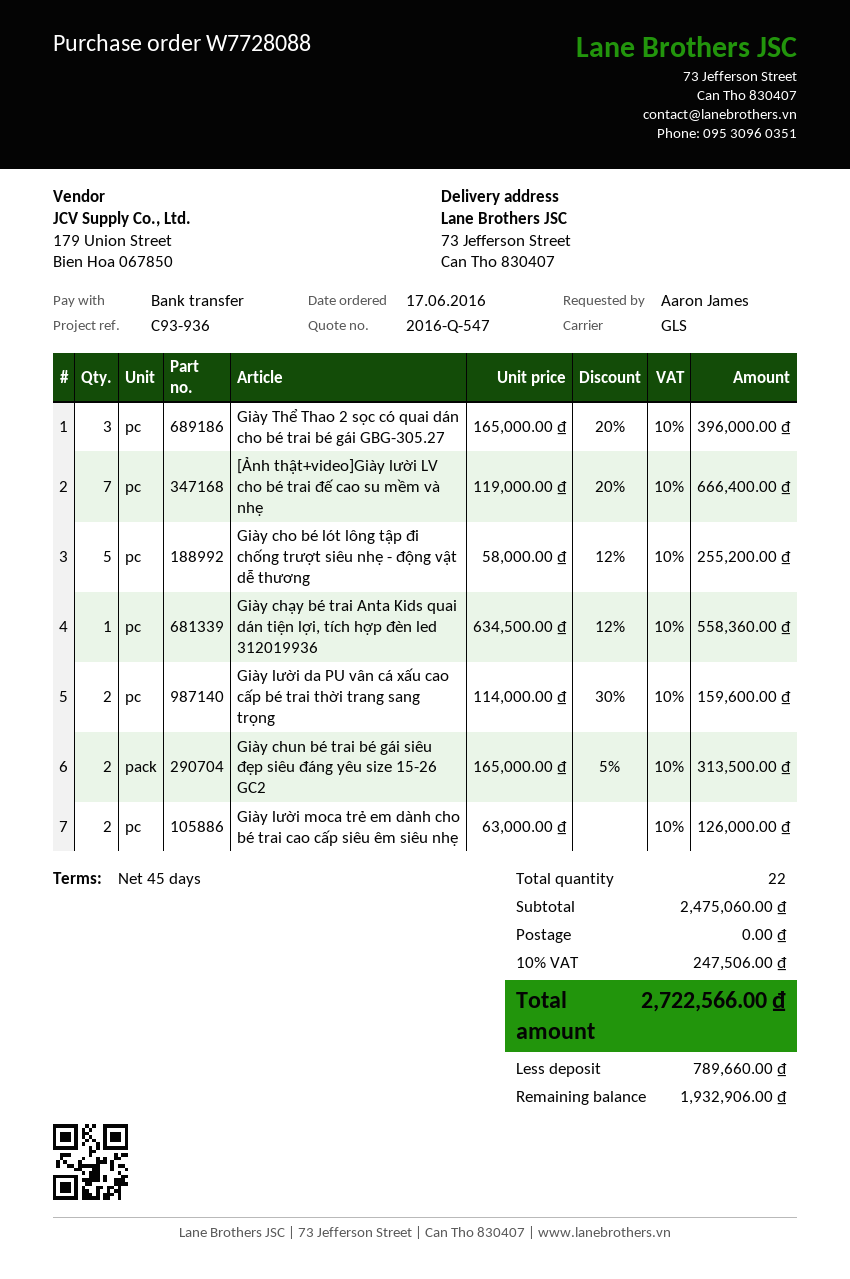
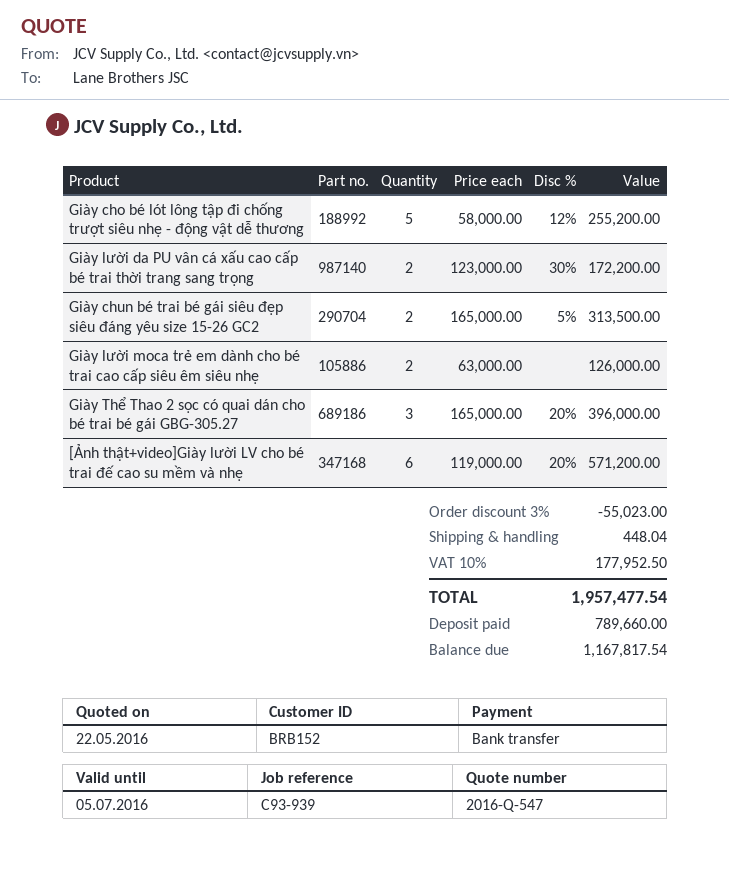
reference: C93-936 -> C93-939
[Ảnh thật+video]Giày lười LV cho bé trai đế cao su mềm và nhẹ: 7 x 119000.00 - 20% = 666400.00 -> 6 x 119000.00 - 20% = 571200.00
Giày chạy bé trai Anta Kids quai dán tiện lợi, tích hợp đèn led 312019936: 1 x 634500.00 - 12% = 558360.00 -> none
Giày lười da PU vân cá xấu cao cấp bé trai thời trang sang trọng: 2 x 114000.00 - 30% = 159600.00 -> 2 x 123000.00 - 30% = 172200.00
discount: none -> 3% = 55023.00
shipping: 0.00 -> 448.04
tax: 10% = 247506.00 -> 10% = 177952.50
total: 2722566.00 -> 1957477.54
balance: 1932906.00 -> 1167817.54

